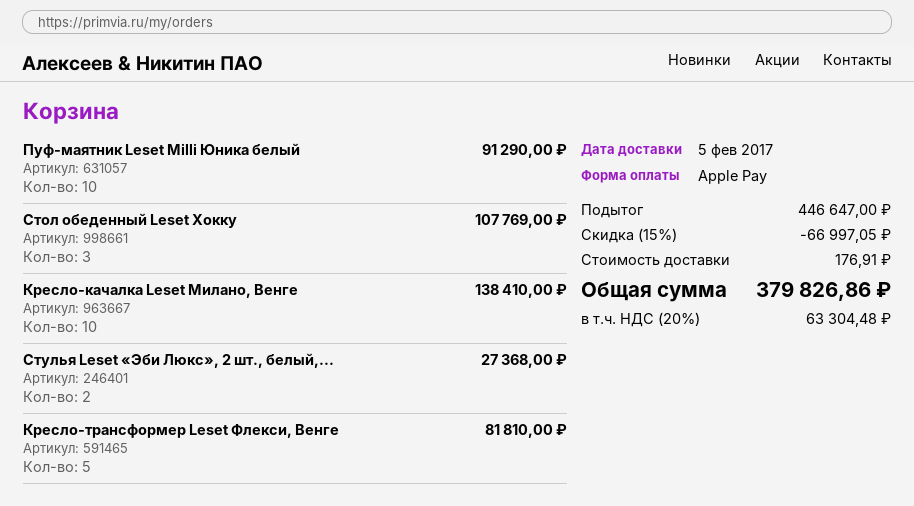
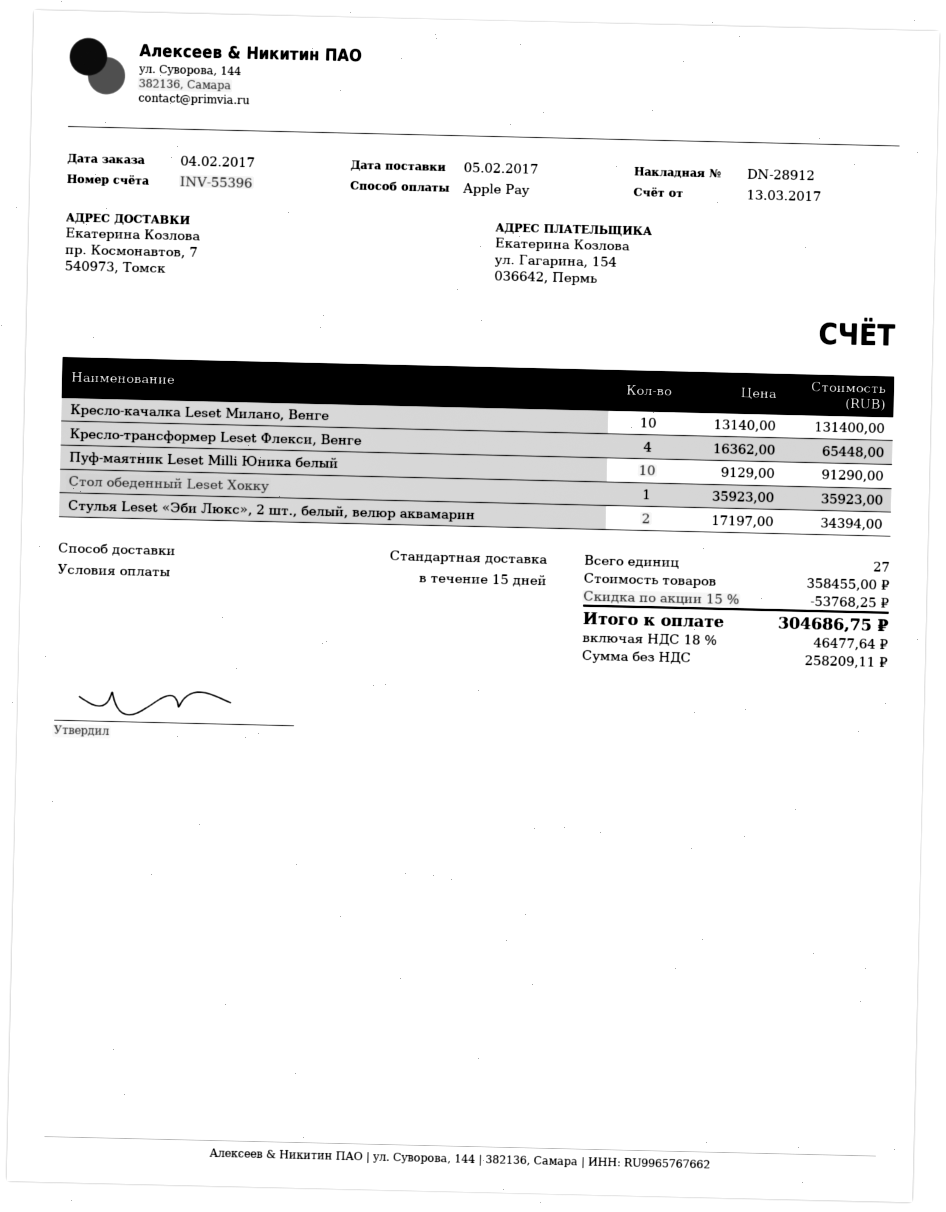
Стол обеденный Leset Хокку: 3 for 107769.00 -> 1 for 35923.00
Кресло-качалка Leset Милано, Венге: 10 for 138410.00 -> 10 for 131400.00
Стулья Leset «Эби Люкс», 2 шт., белый,...: 2 for 27368.00 -> 2 for 34394.00
Кресло-трансформер Leset Флекси, Венге: 5 for 81810.00 -> 4 for 65448.00
subtotal: 446647.00 -> 358455.00
discount: 15% = 66997.05 -> 15% = 53768.25
shipping: 176.91 -> none
tax: 20% = 63304.48 -> 18% = 46477.64
total: 379826.86 -> 304686.75

